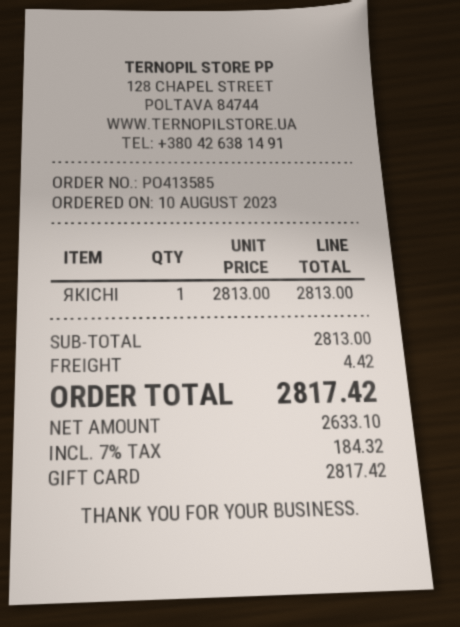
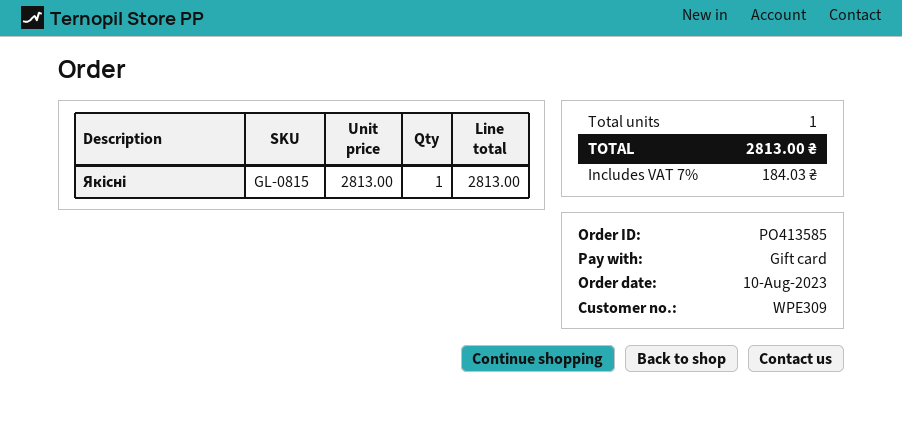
shipping: 4.42 -> none
tax: 7% = 184.32 -> 7% = 184.03
total: 2817.42 -> 2813.00

